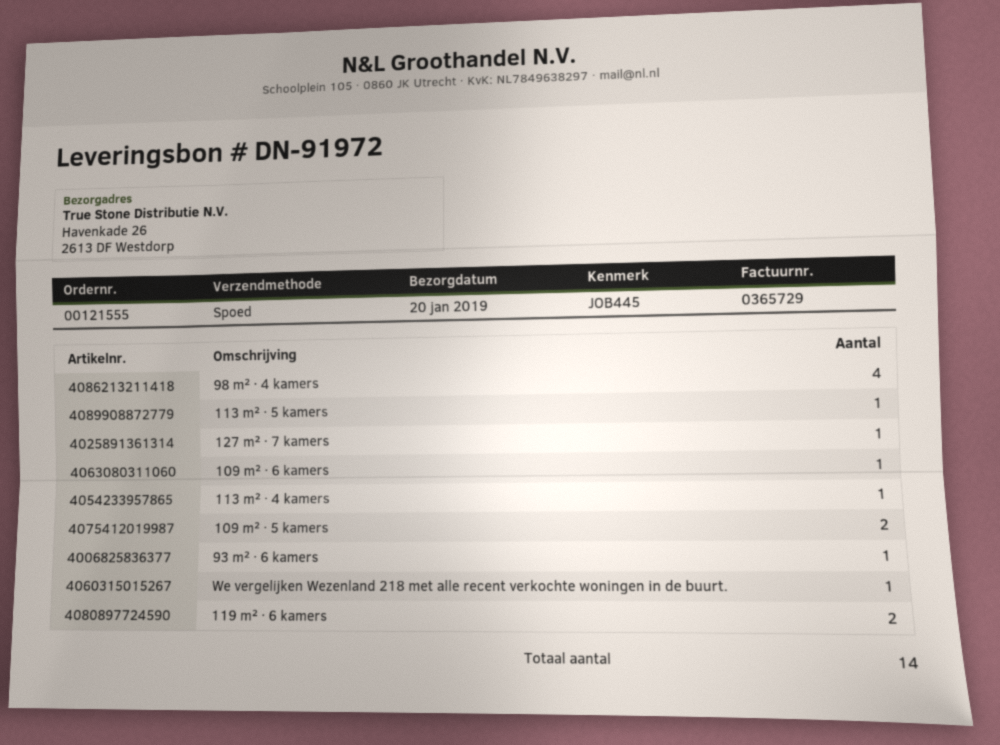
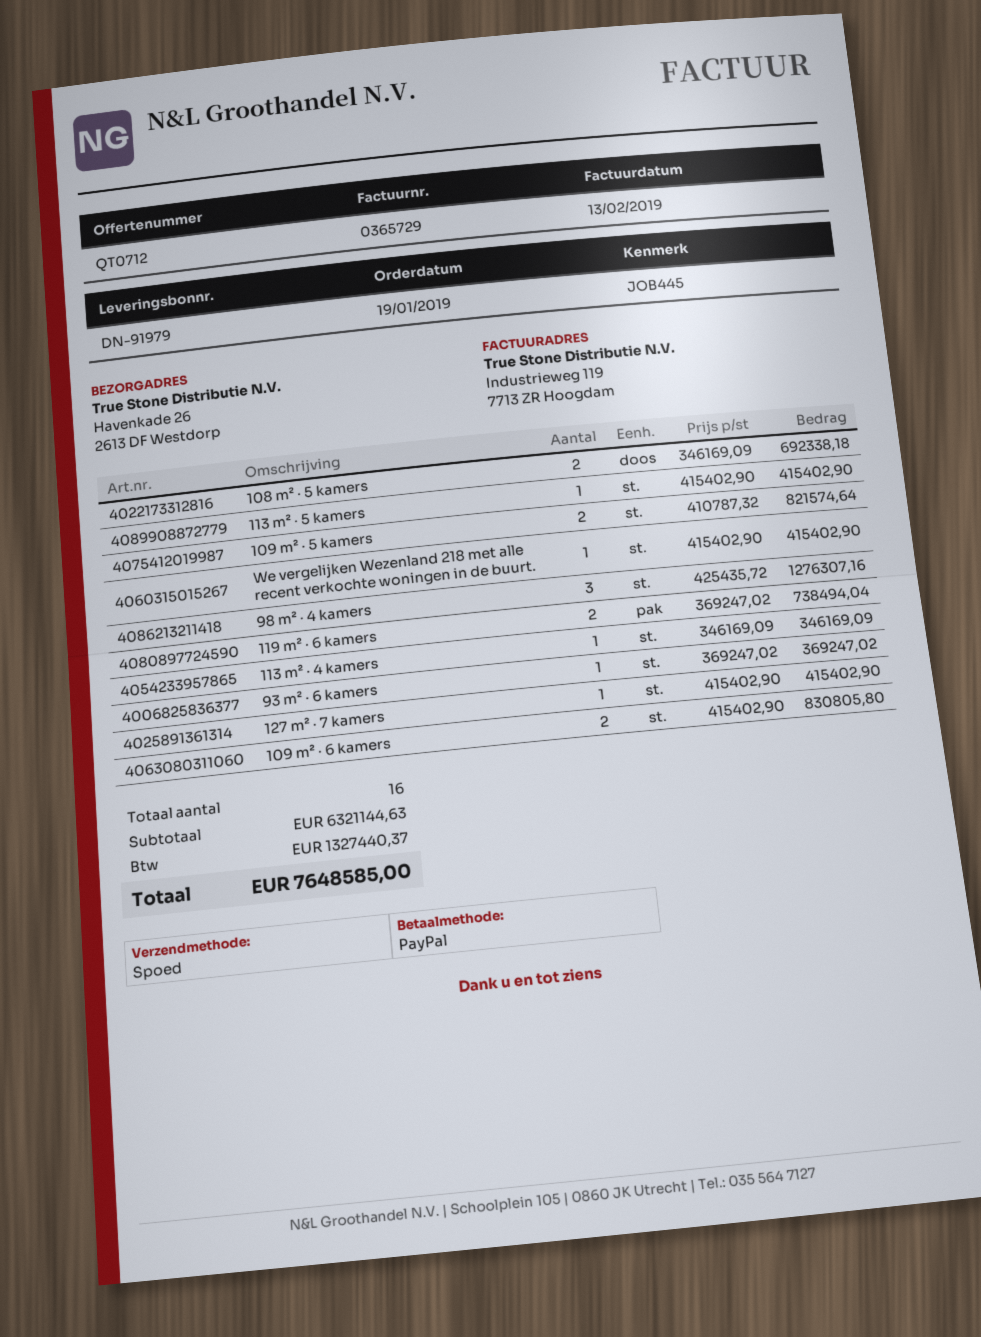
delivery note number: DN-91972 -> DN-91979
98 m² · 4 kamers: 4 -> 3
109 m² · 6 kamers: 1 -> 2
108 m² · 5 kamers: none -> 2
total quantity: 14 -> 16

